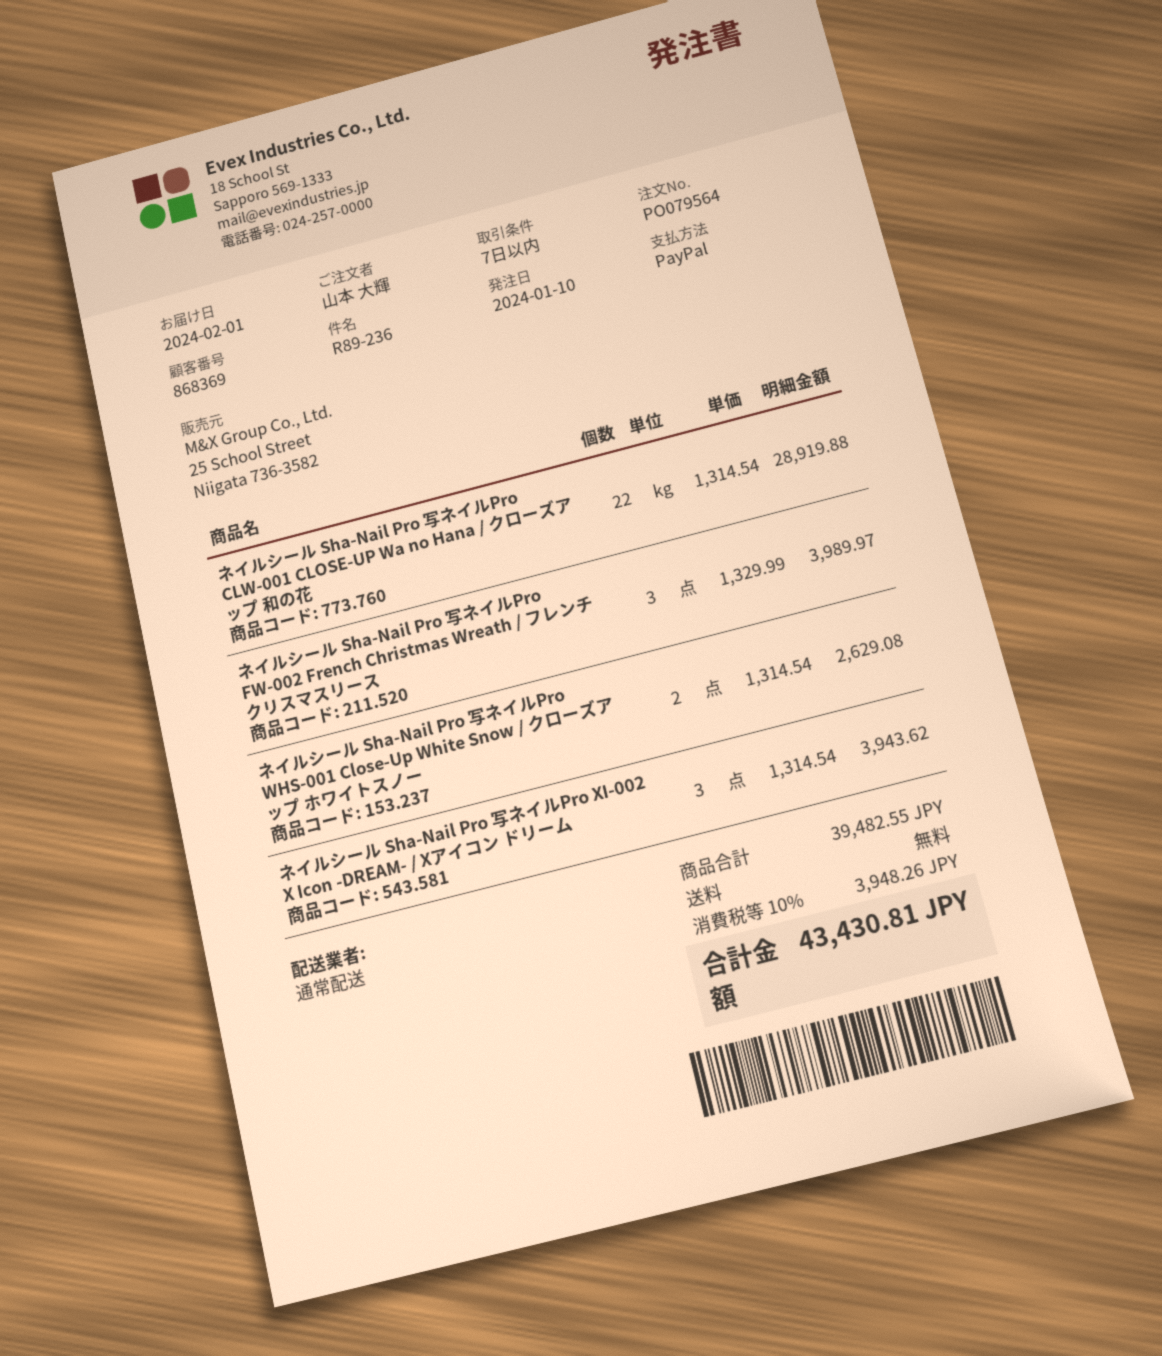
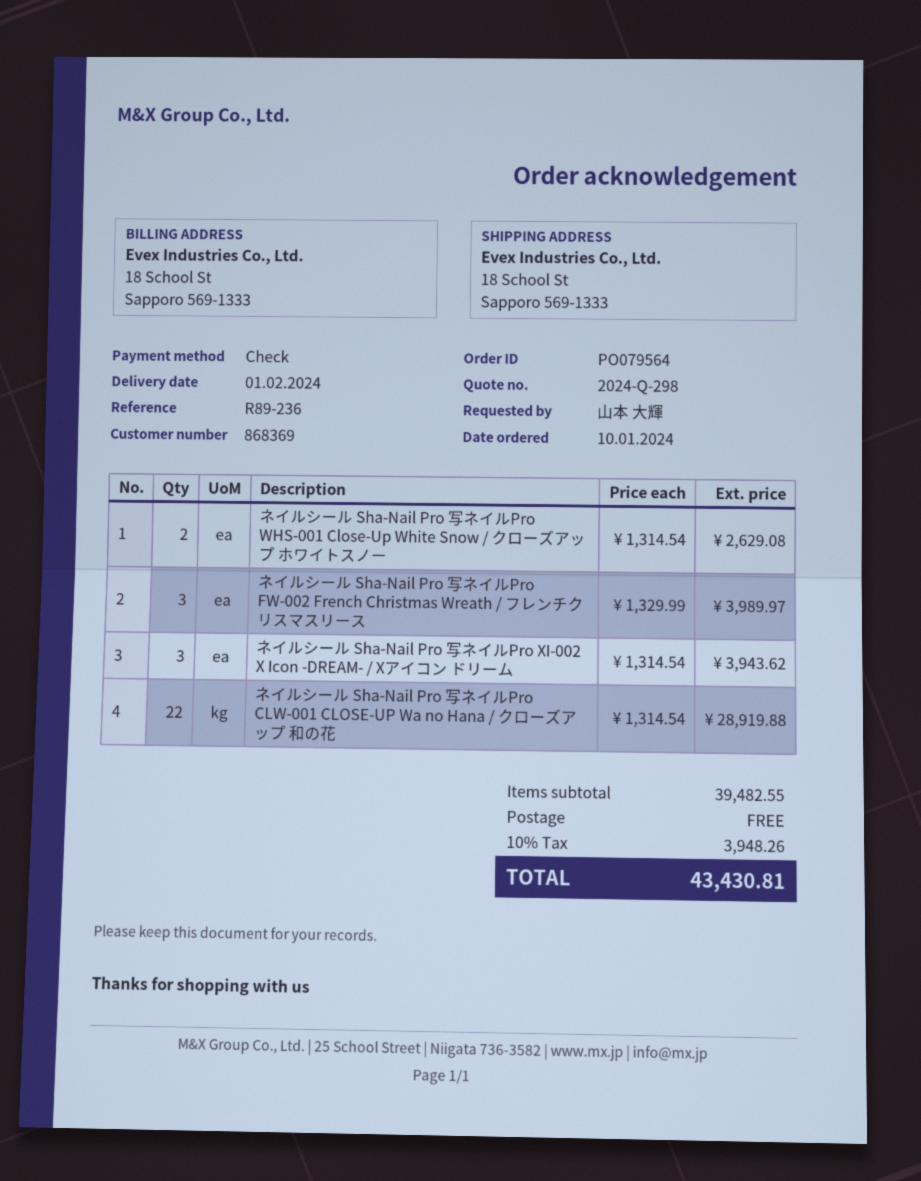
payment method: PayPal -> cheque

